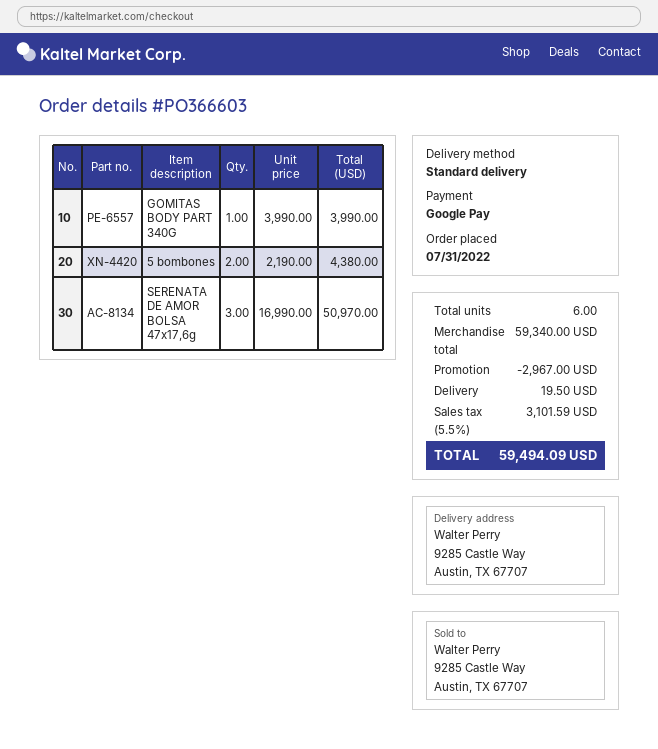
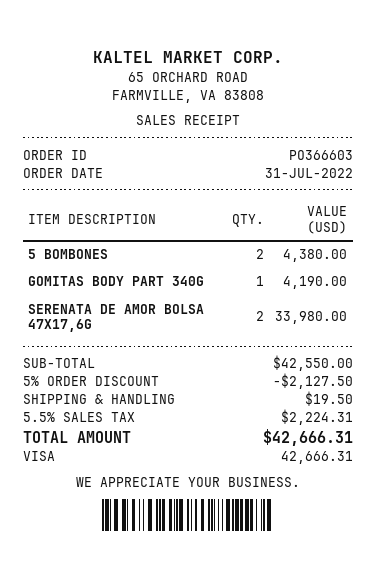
payment method: Google Pay -> Visa
GOMITAS BODY PART 340G: 1 for 3990.00 -> 1 for 4190.00
SERENATA DE AMOR BOLSA 47x17,6g: 3 for 50970.00 -> 2 for 33980.00
subtotal: 59340.00 -> 42550.00
discount: 2967.00 -> 2127.50
tax: 5.5% = 3101.59 -> 5.5% = 2224.31
total: 59494.09 -> 42666.31

